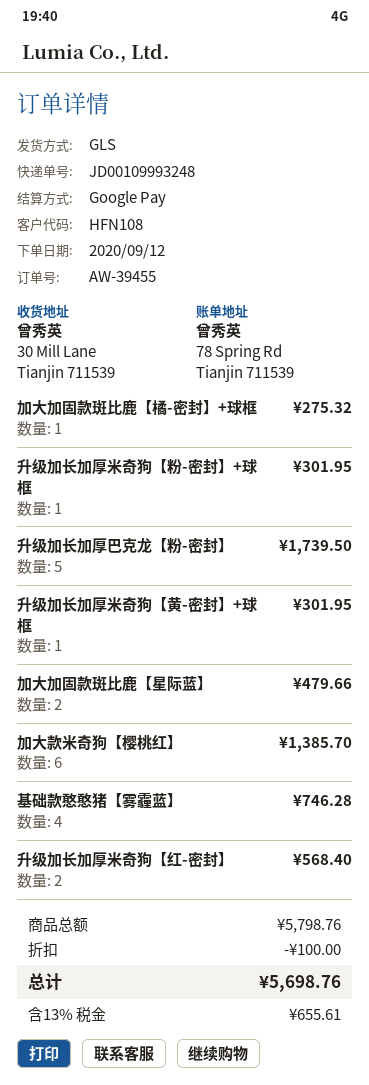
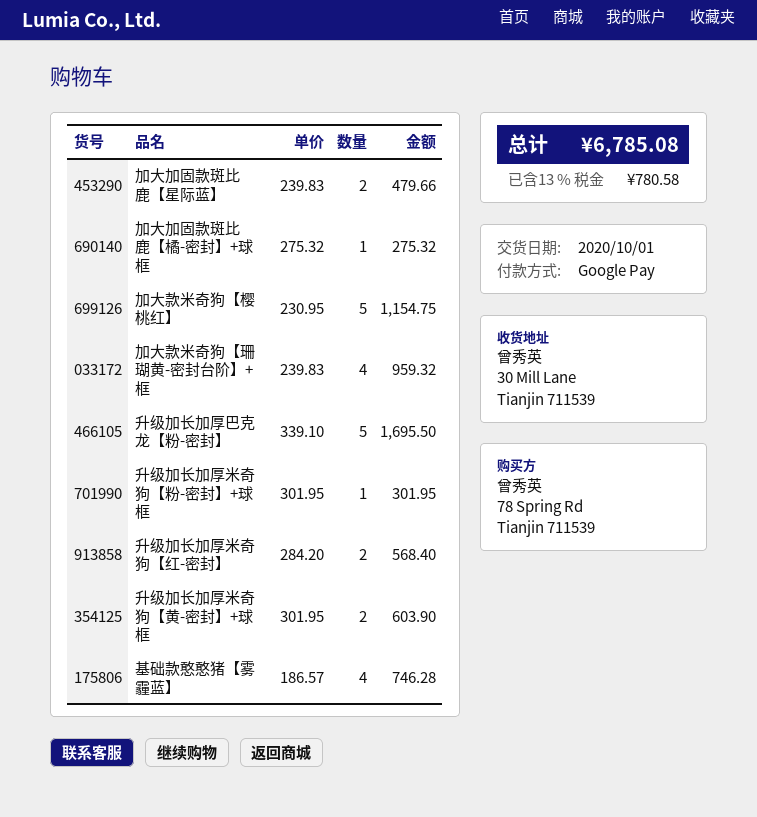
升级加长加厚巴克龙【粉-密封】: 5 for 1739.50 -> 5 for 1695.50
升级加长加厚米奇狗【黄-密封】+球框: 1 for 301.95 -> 2 for 603.90
加大款米奇狗【樱桃红】: 6 for 1385.70 -> 5 for 1154.75
加大款米奇狗【珊瑚黄-密封台阶】+框: none -> 4 for 959.32
discount: 100.00 -> none
tax: 13% = 655.61 -> 13% = 780.58
total: 5698.76 -> 6785.08

